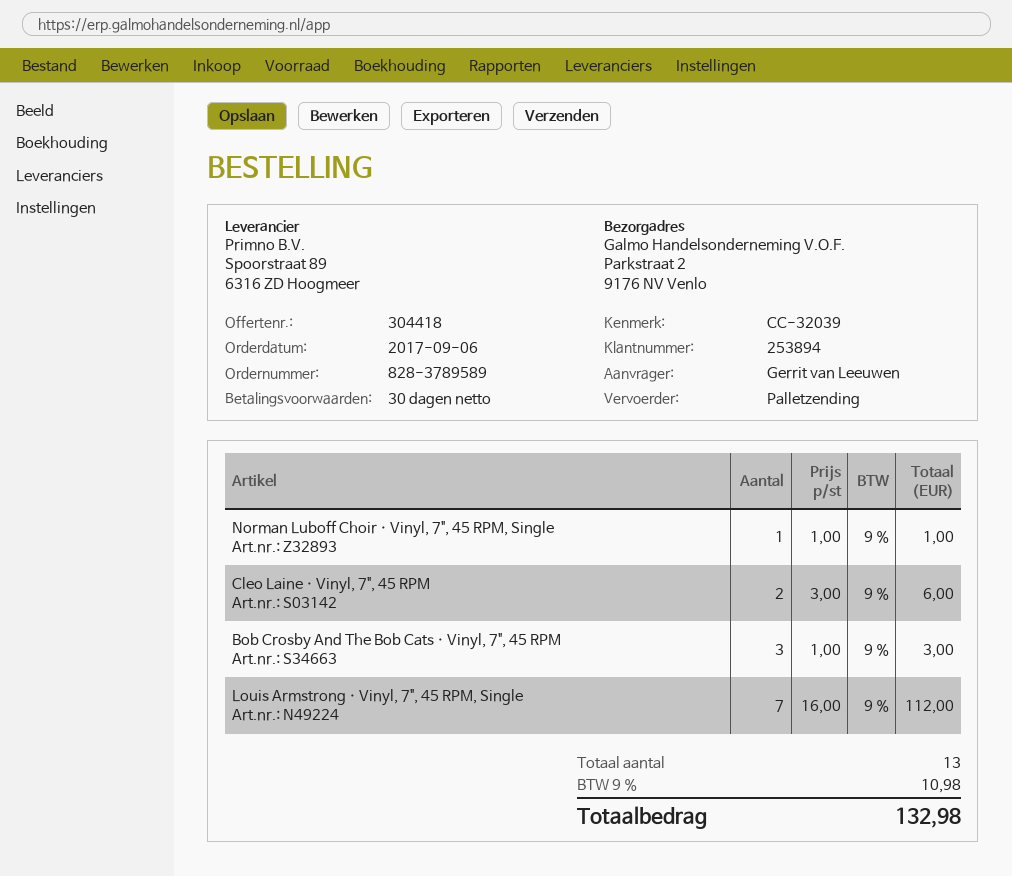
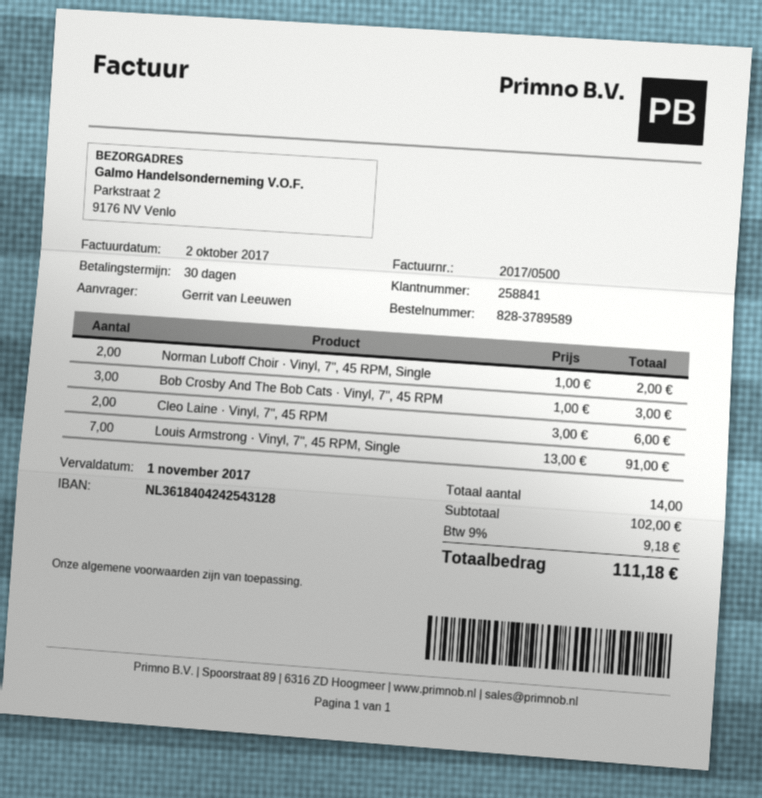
customer number: 253894 -> 258841
Norman Luboff Choir · Vinyl, 7", 45 RPM, Single: 1 x 1.00 = 1.00 -> 2 x 1.00 = 2.00
Louis Armstrong · Vinyl, 7", 45 RPM, Single: 7 x 16.00 = 112.00 -> 7 x 13.00 = 91.00
total quantity: 13 -> 14
tax: 9% = 10.98 -> 9% = 9.18
total: 132.98 -> 111.18

